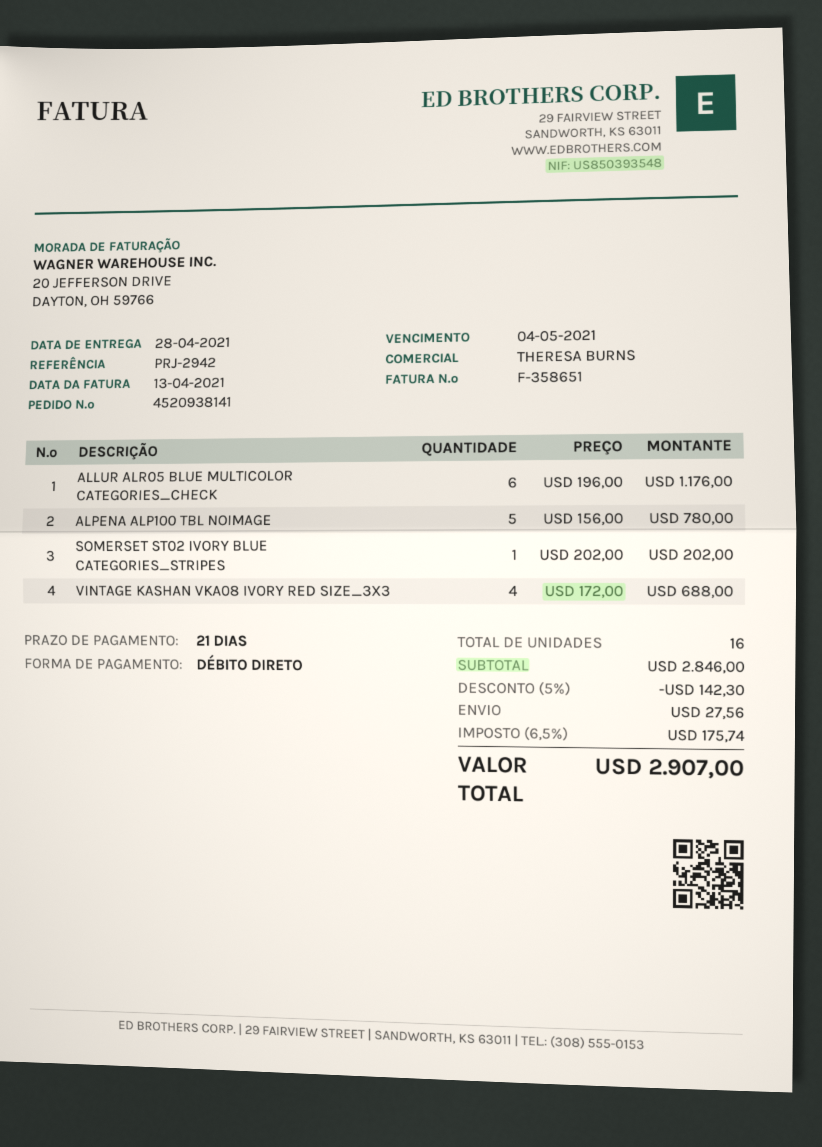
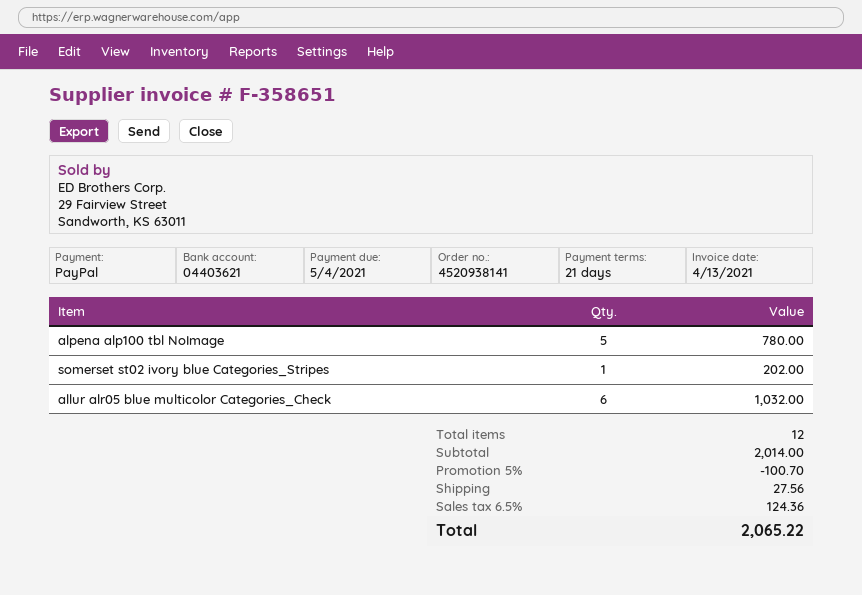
payment method: direct debit -> PayPal
ALLUR ALR05 BLUE MULTICOLOR CATEGORIES_CHECK: 6 for 1176.00 -> 6 for 1032.00
VINTAGE KASHAN VKA08 IVORY RED SIZE_3X3: 4 for 688.00 -> none
total quantity: 16 -> 12
subtotal: 2846.00 -> 2014.00
discount: 5% = 142.30 -> 5% = 100.70
tax: 6.5% = 175.74 -> 6.5% = 124.36
total: 2907.00 -> 2065.22

